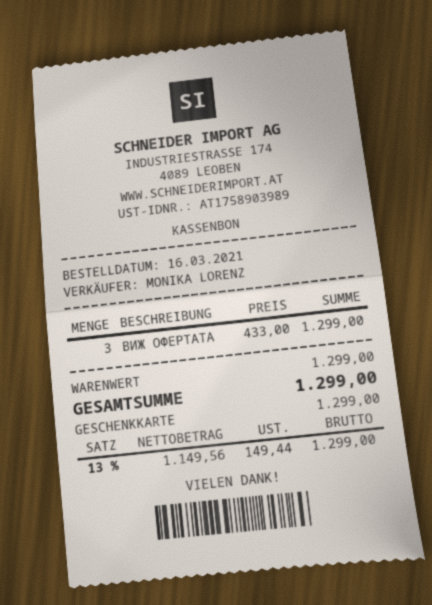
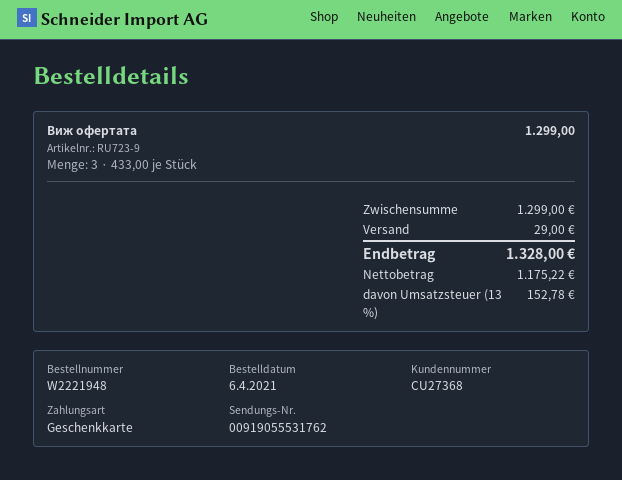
order date: 2021-03-16 -> 2021-04-06
shipping: none -> 29.00
net: 1149.56 -> 1175.22
tax: 13% = 149.44 -> 13% = 152.78
total: 1299.00 -> 1328.00

